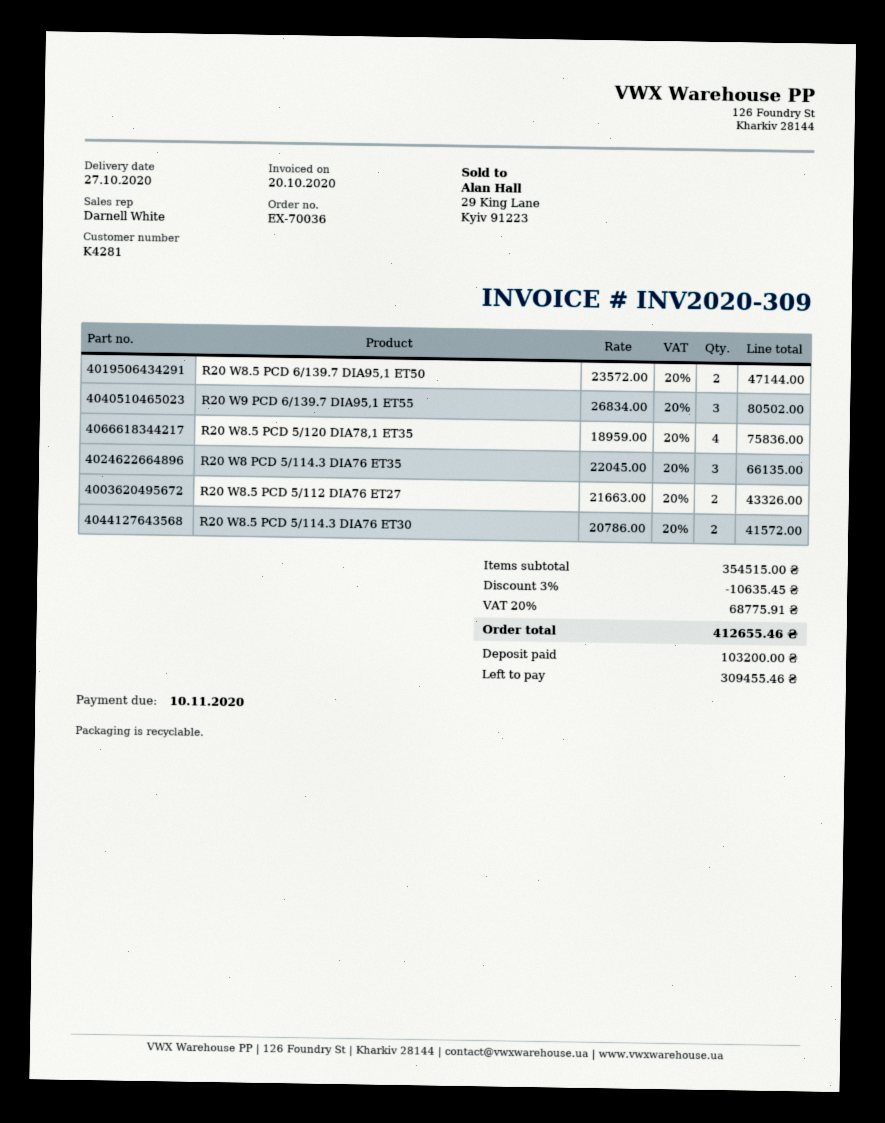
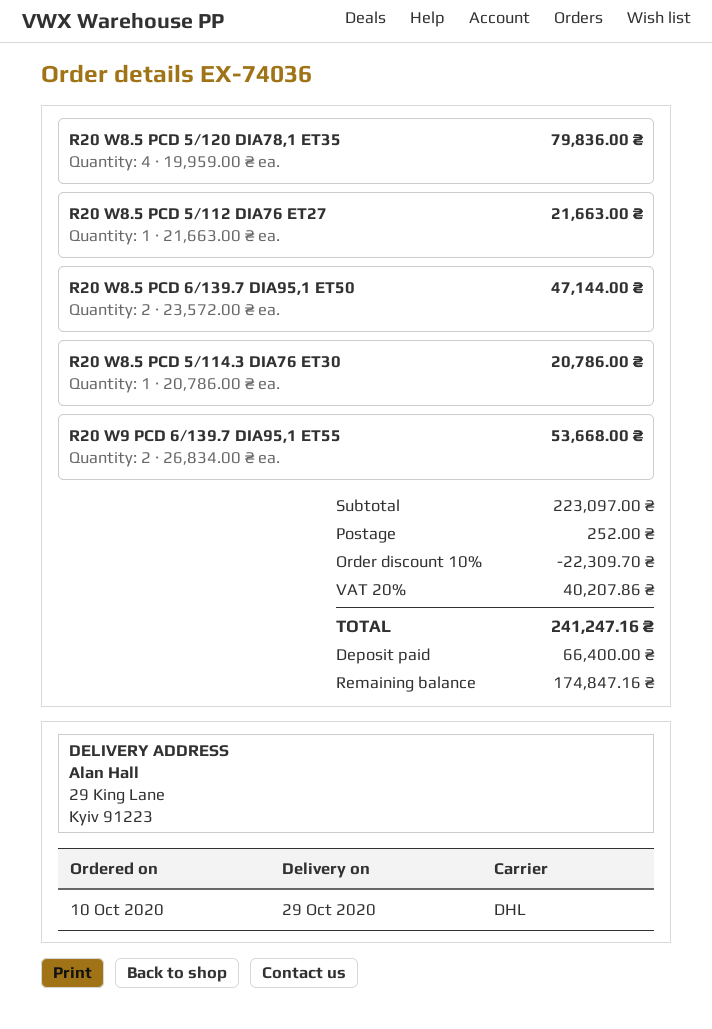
order number: EX-70036 -> EX-74036
delivery date: 2020-10-27 -> 2020-10-29
R20 W9 PCD 6/139.7 DIA95,1 ET55: 3 x 26834.00 = 80502.00 -> 2 x 26834.00 = 53668.00
R20 W8.5 PCD 5/120 DIA78,1 ET35: 4 x 18959.00 = 75836.00 -> 4 x 19959.00 = 79836.00
R20 W8 PCD 5/114.3 DIA76 ET35: 3 x 22045.00 = 66135.00 -> none
R20 W8.5 PCD 5/112 DIA76 ET27: 2 x 21663.00 = 43326.00 -> 1 x 21663.00 = 21663.00
R20 W8.5 PCD 5/114.3 DIA76 ET30: 2 x 20786.00 = 41572.00 -> 1 x 20786.00 = 20786.00
subtotal: 354515.00 -> 223097.00
discount: 3% = 10635.45 -> 10% = 22309.70
shipping: none -> 252.00
tax: 20% = 68775.91 -> 20% = 40207.86
total: 412655.46 -> 241247.16
deposit: 103200.00 -> 66400.00
balance: 309455.46 -> 174847.16

